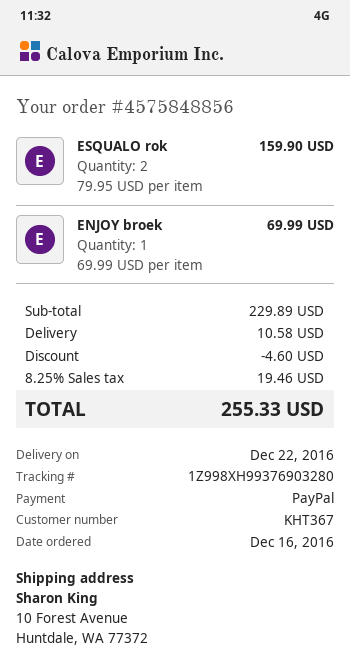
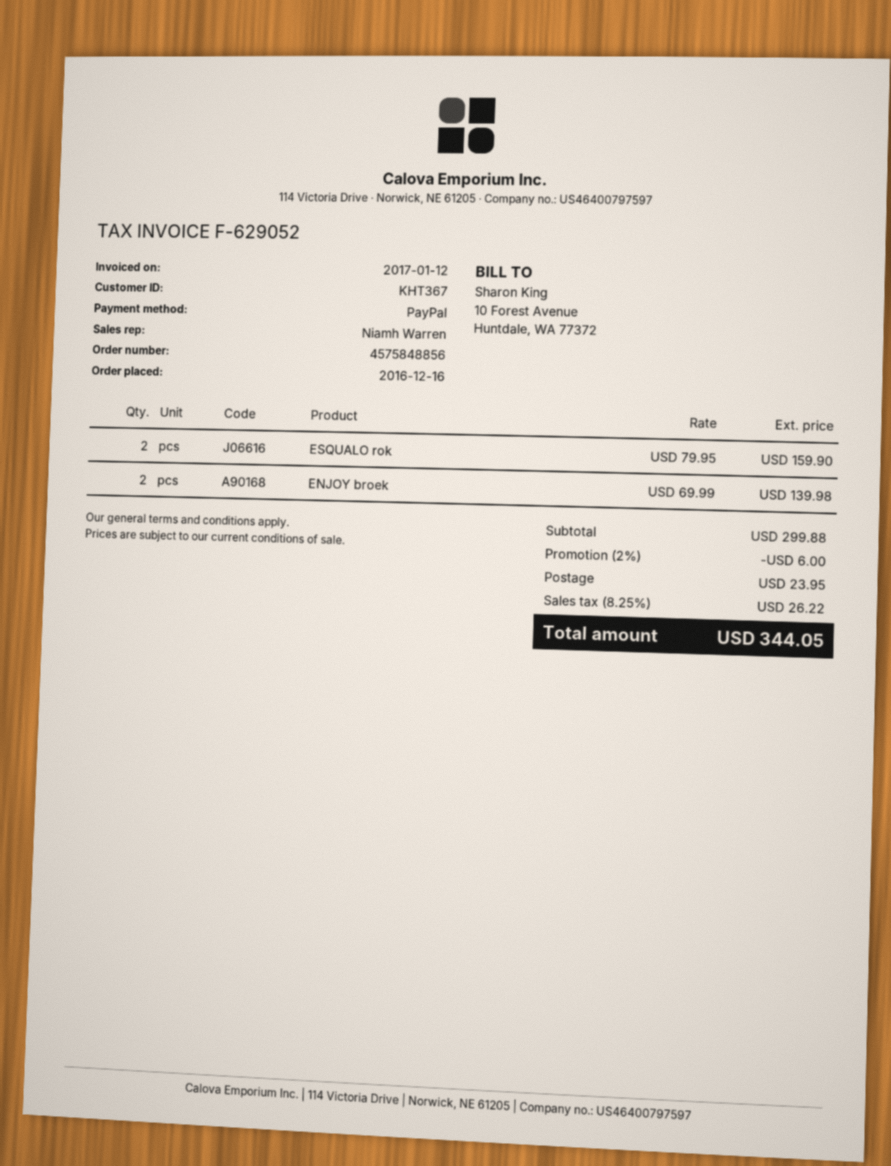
ENJOY broek: 1 x 69.99 = 69.99 -> 2 x 69.99 = 139.98
subtotal: 229.89 -> 299.88
discount: 4.60 -> 6.00
shipping: 10.58 -> 23.95
tax: 8.25% = 19.46 -> 8.25% = 26.22
total: 255.33 -> 344.05

